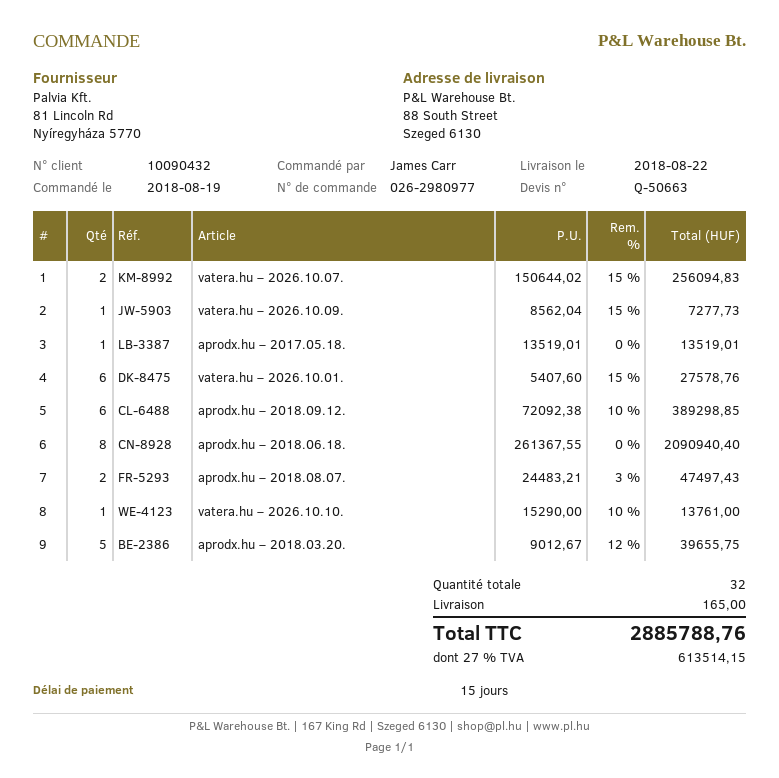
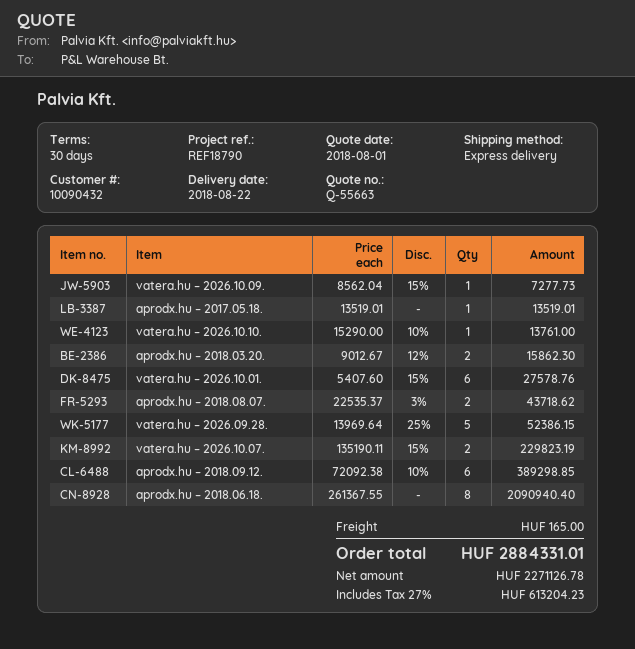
quote number: Q-50663 -> Q-55663
payment terms: 15 days -> 30 days
vatera.hu – 2026.10.07.: 2 x 150644.02 - 15% = 256094.83 -> 2 x 135190.11 - 15% = 229823.19
aprodx.hu – 2018.08.07.: 2 x 24483.21 - 3% = 47497.43 -> 2 x 22535.37 - 3% = 43718.62
aprodx.hu – 2018.03.20.: 5 x 9012.67 - 12% = 39655.75 -> 2 x 9012.67 - 12% = 15862.30
vatera.hu – 2026.09.28.: none -> 5 x 13969.64 - 25% = 52386.15
tax: 27% = 613514.15 -> 27% = 613204.23
total: 2885788.76 -> 2884331.01

